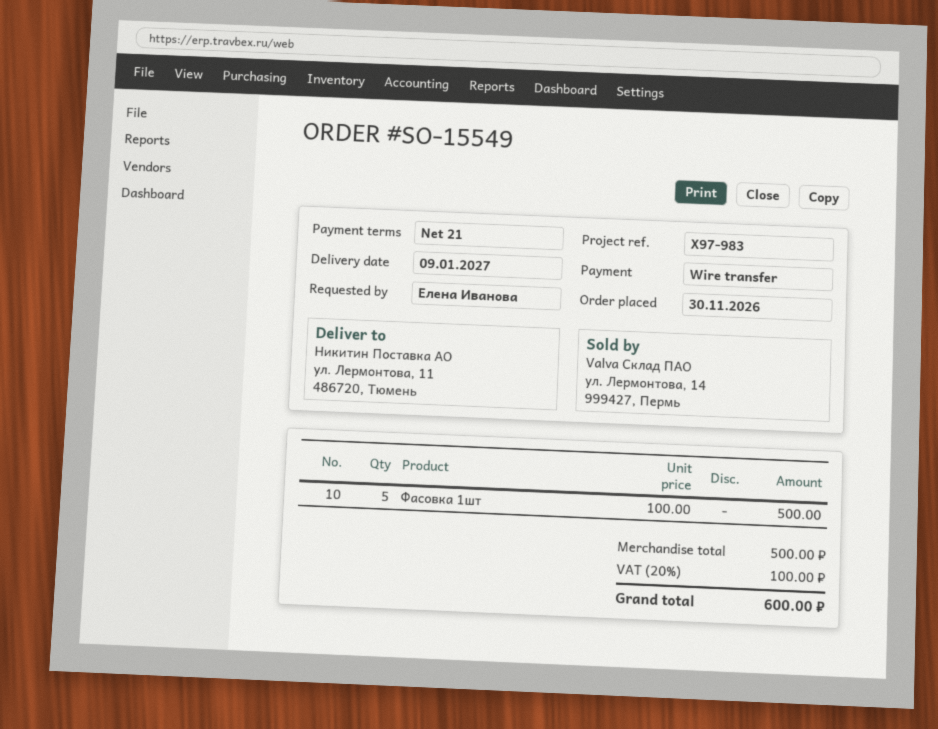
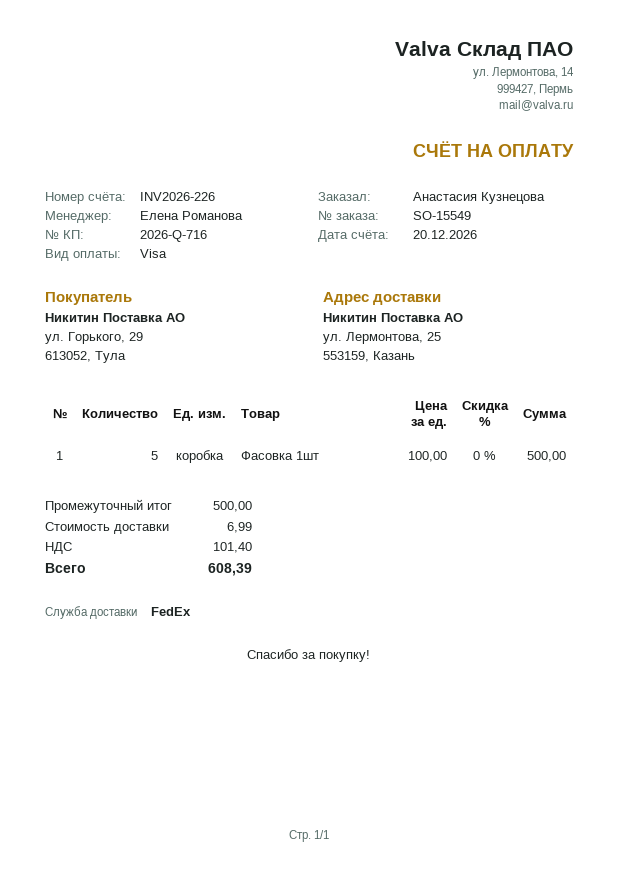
ordered by: Елена Иванова -> Анастасия Кузнецова
payment method: bank transfer -> Visa
ship to: ул. Лермонтова, 11, 486720, Тюмень -> ул. Лермонтова, 25, 553159, Казань
shipping: none -> 6.99
tax: 100.00 -> 101.40
total: 600.00 -> 608.39

